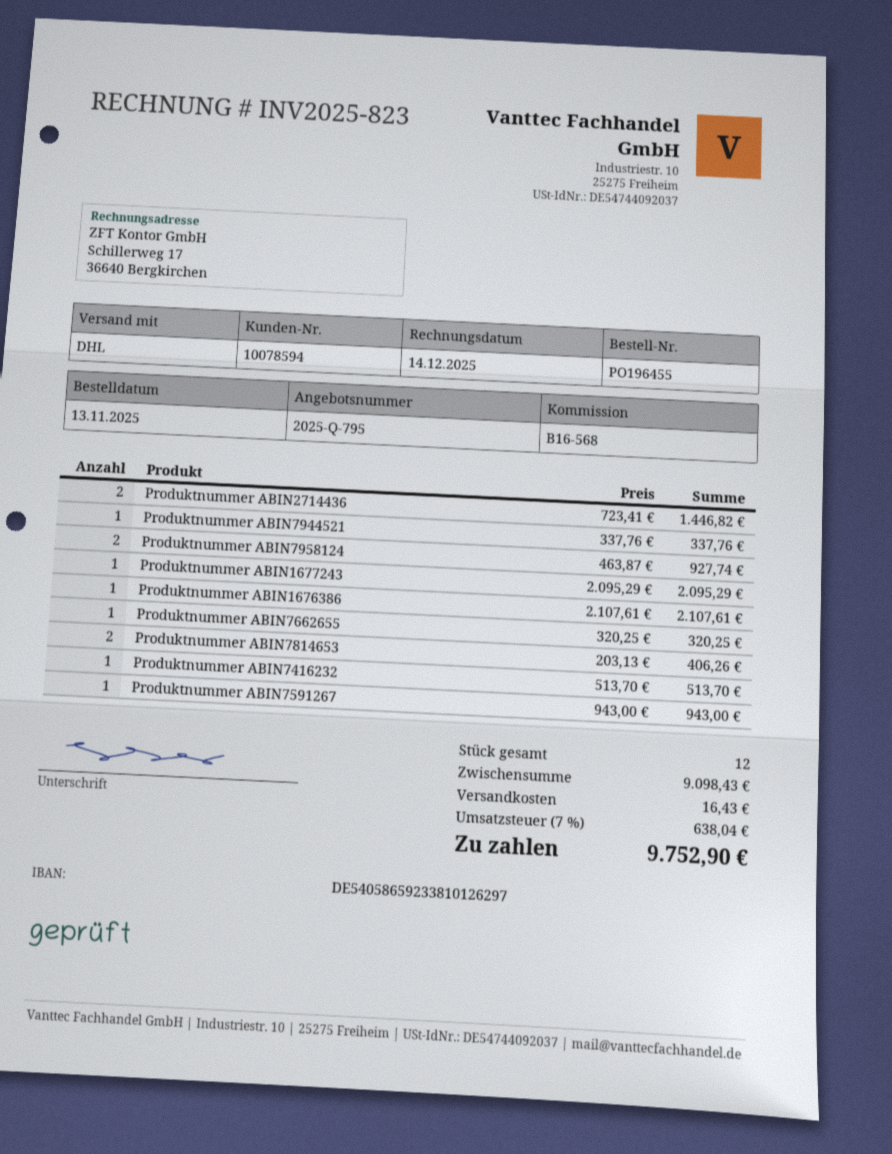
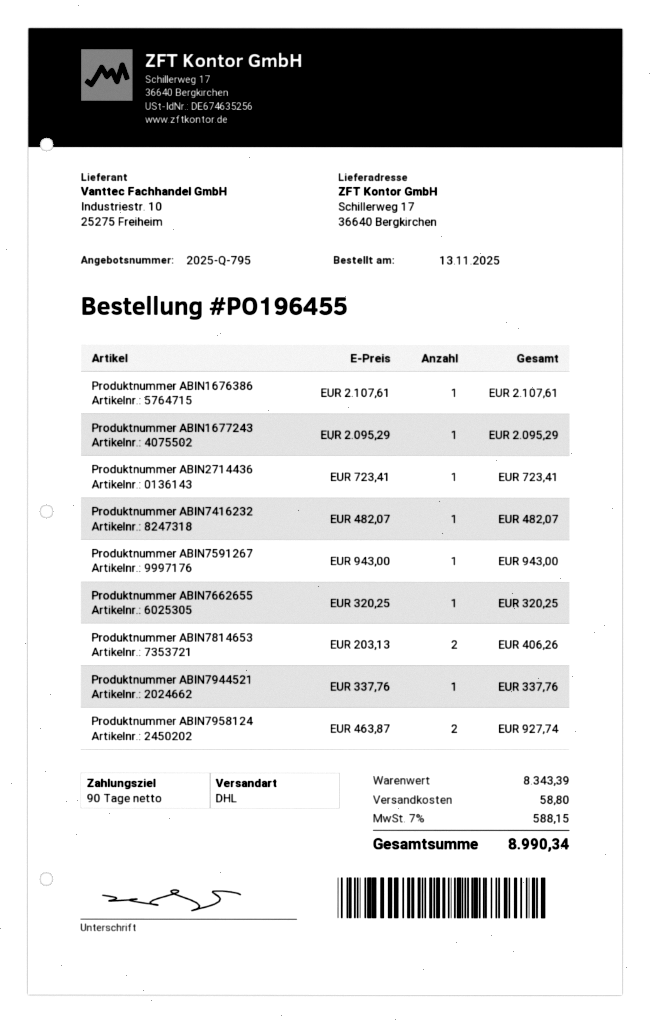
Produktnummer ABIN2714436: 2 x 723.41 = 1446.82 -> 1 x 723.41 = 723.41
Produktnummer ABIN7416232: 1 x 513.70 = 513.70 -> 1 x 482.07 = 482.07
subtotal: 9098.43 -> 8343.39
shipping: 16.43 -> 58.80
tax: 7% = 638.04 -> 7% = 588.15
total: 9752.90 -> 8990.34

